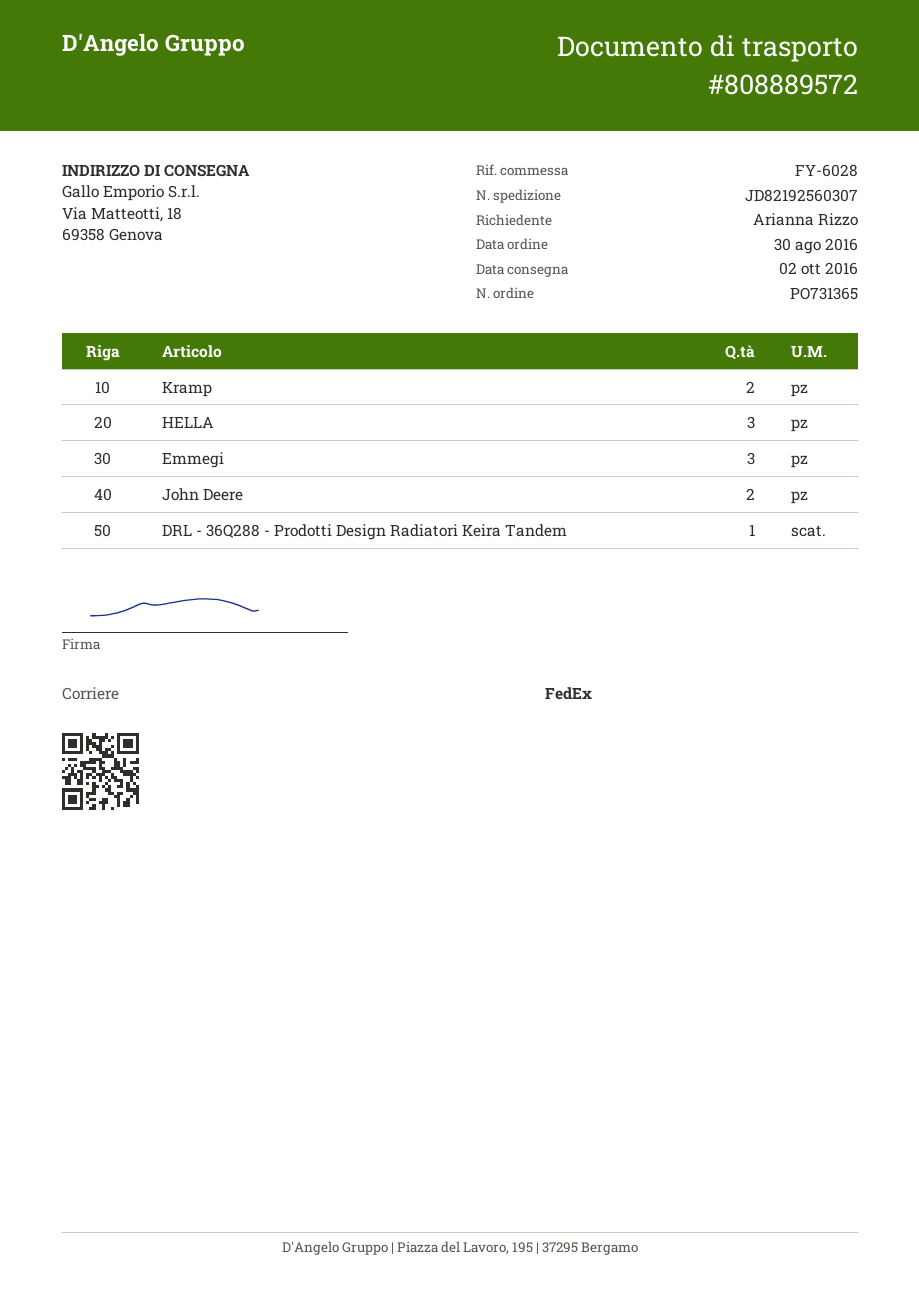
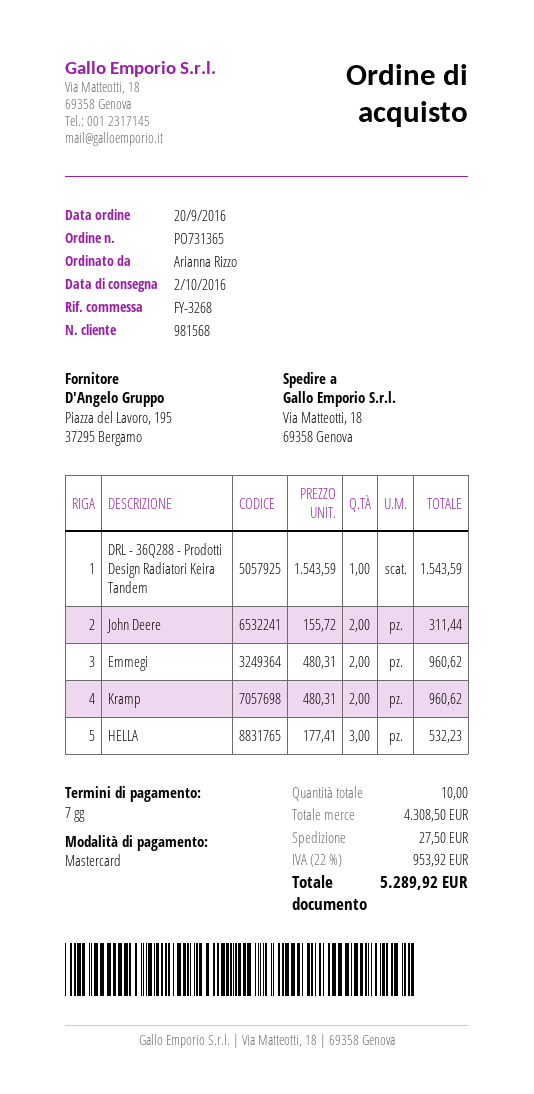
order date: 2016-08-30 -> 2016-09-20
reference: FY-6028 -> FY-3268
Emmegi: 3 -> 2

